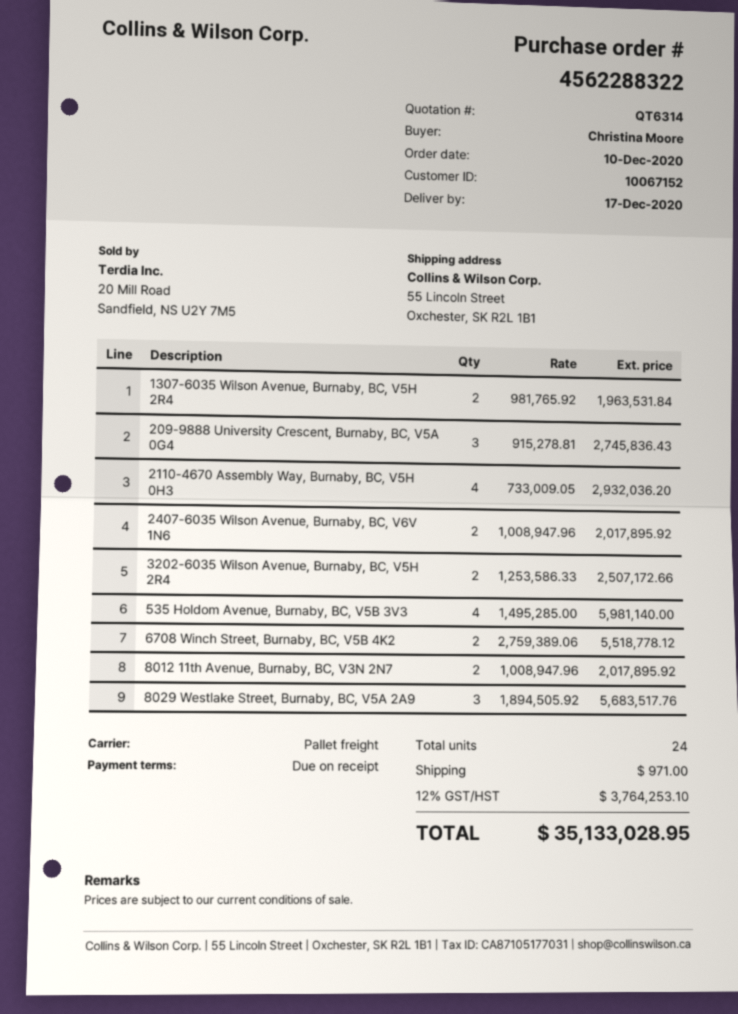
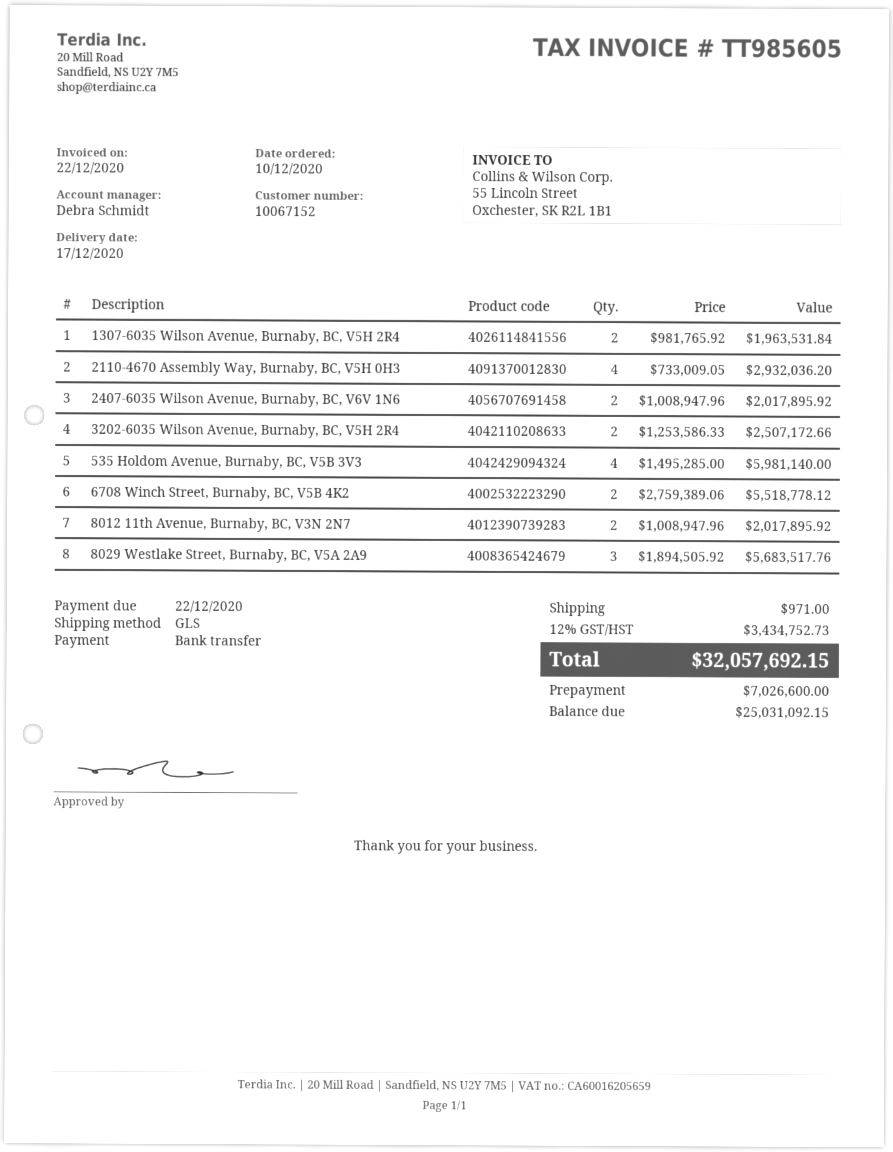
shipping method: pallet freight -> GLS
209-9888 University Crescent, Burnaby, BC, V5A 0G4: 3 x 915278.81 = 2745836.43 -> none
tax: 12% = 3764253.10 -> 12% = 3434752.73
total: 35133028.95 -> 32057692.15

